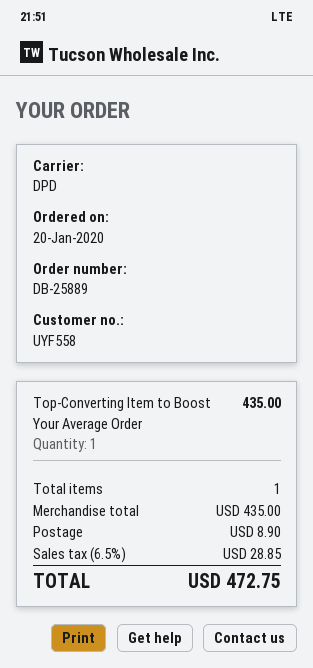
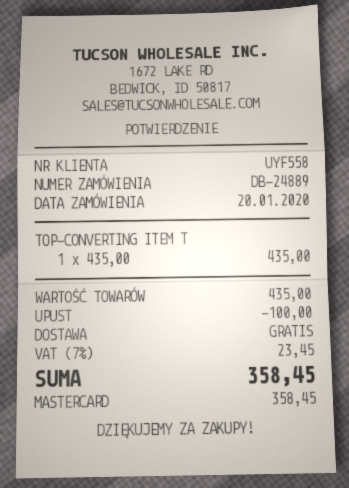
order number: DB-25889 -> DB-24889
discount: none -> 100.00
shipping: 8.90 -> 0.00
tax: 6.5% = 28.85 -> 7% = 23.45
total: 472.75 -> 358.45

